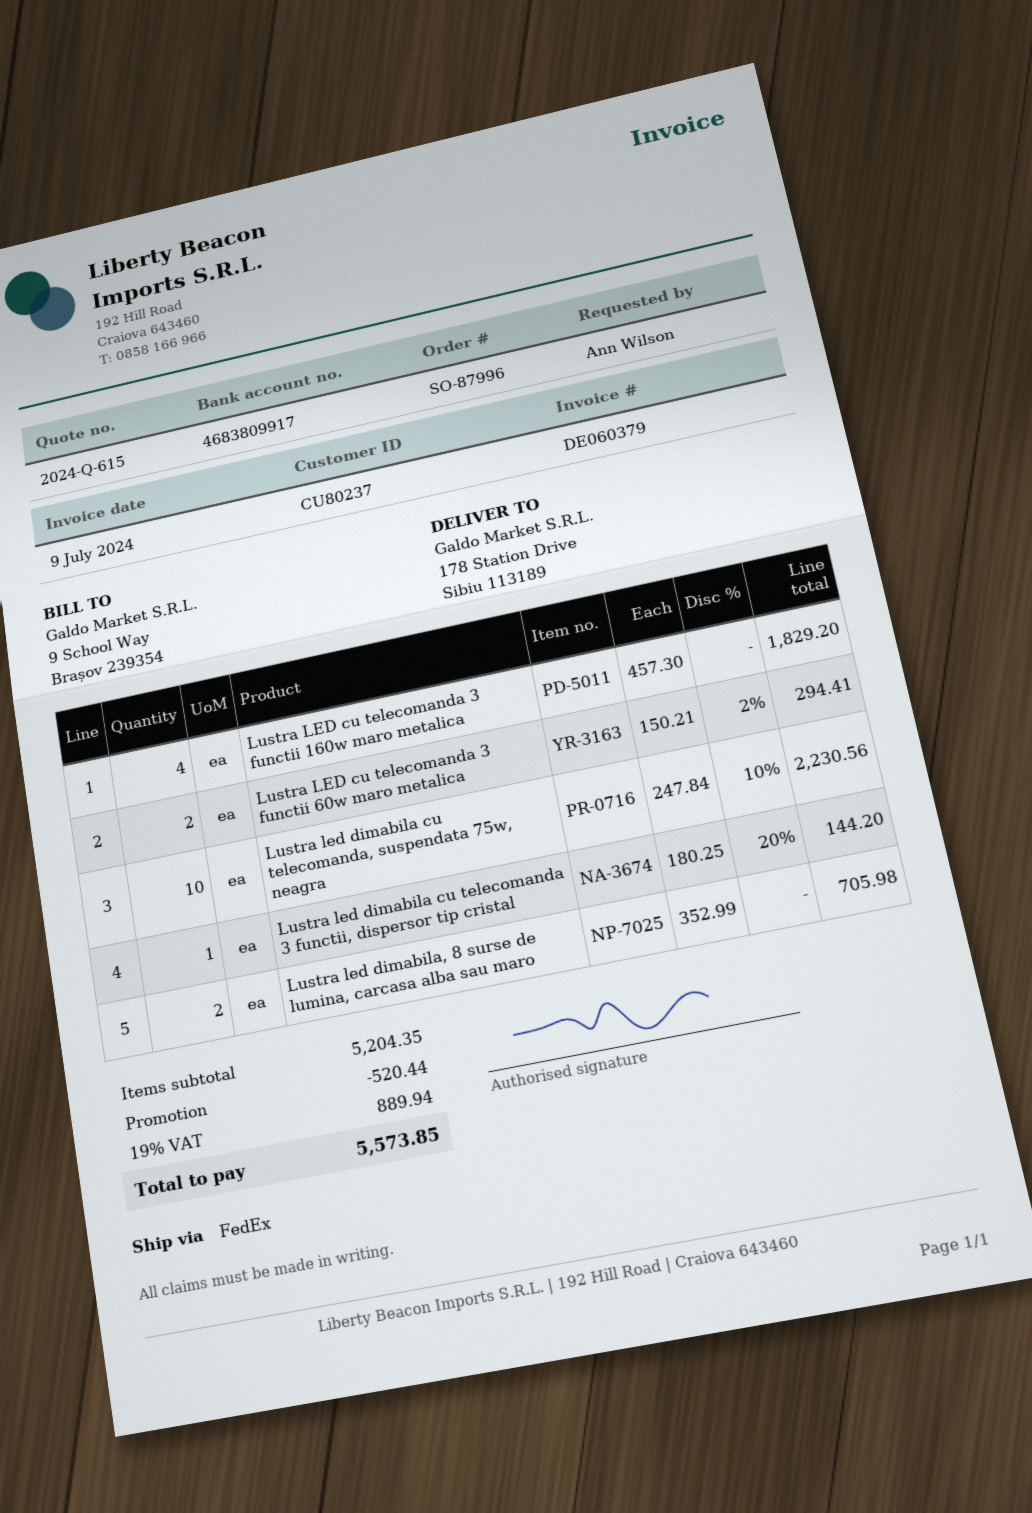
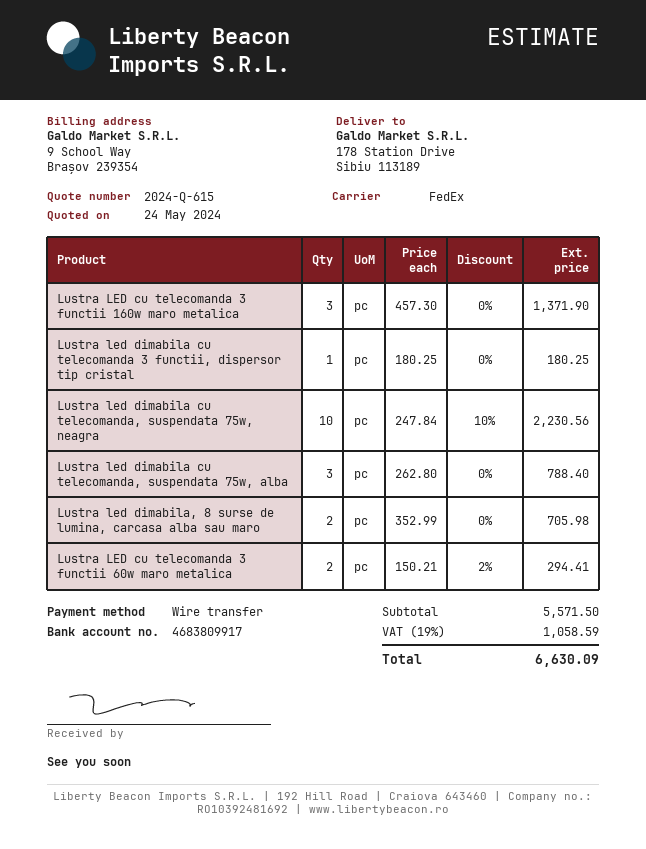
Lustra LED cu telecomanda 3 functii 160w maro metalica: 4 x 457.30 = 1829.20 -> 3 x 457.30 = 1371.90
Lustra led dimabila cu telecomanda 3 functii, dispersor tip cristal: 1 x 180.25 - 20% = 144.20 -> 1 x 180.25 = 180.25
Lustra led dimabila cu telecomanda, suspendata 75w, alba: none -> 3 x 262.80 = 788.40
subtotal: 5204.35 -> 5571.50
discount: 520.44 -> none
tax: 19% = 889.94 -> 19% = 1058.59
total: 5573.85 -> 6630.09

